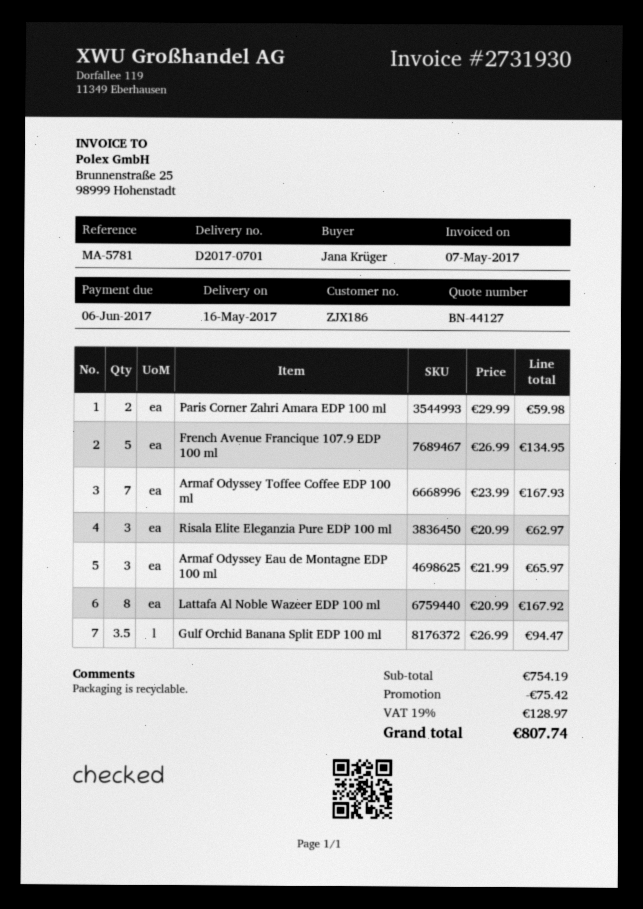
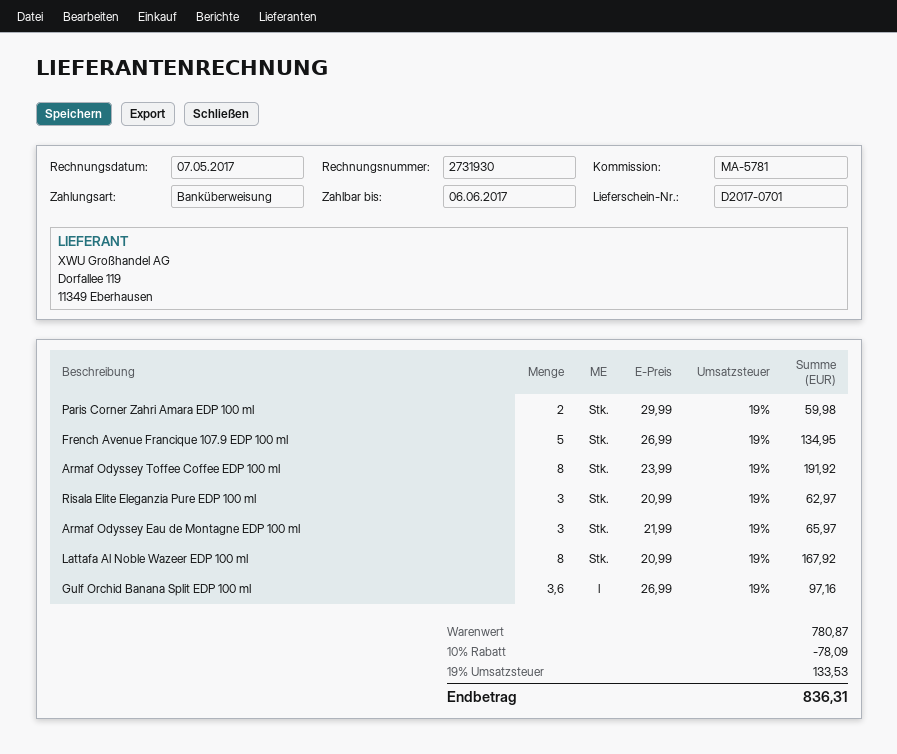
Armaf Odyssey Toffee Coffee EDP 100 ml: 7 x 23.99 = 167.93 -> 8 x 23.99 = 191.92
Gulf Orchid Banana Split EDP 100 ml: 3.5 x 26.99 = 94.47 -> 3.6 x 26.99 = 97.16
subtotal: 754.19 -> 780.87
discount: 75.42 -> 78.09
tax: 19% = 128.97 -> 19% = 133.53
total: 807.74 -> 836.31

